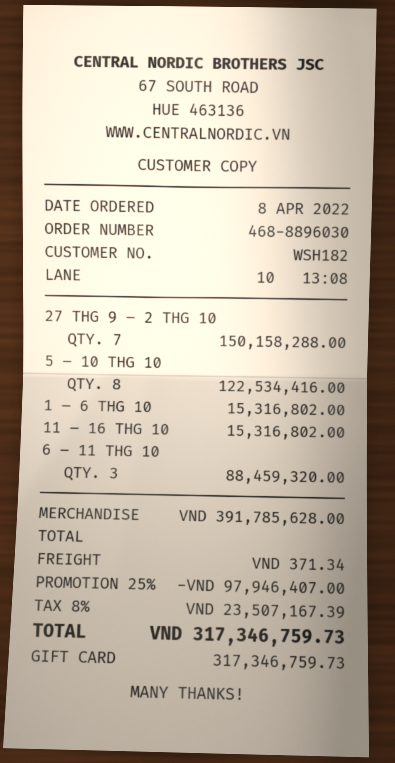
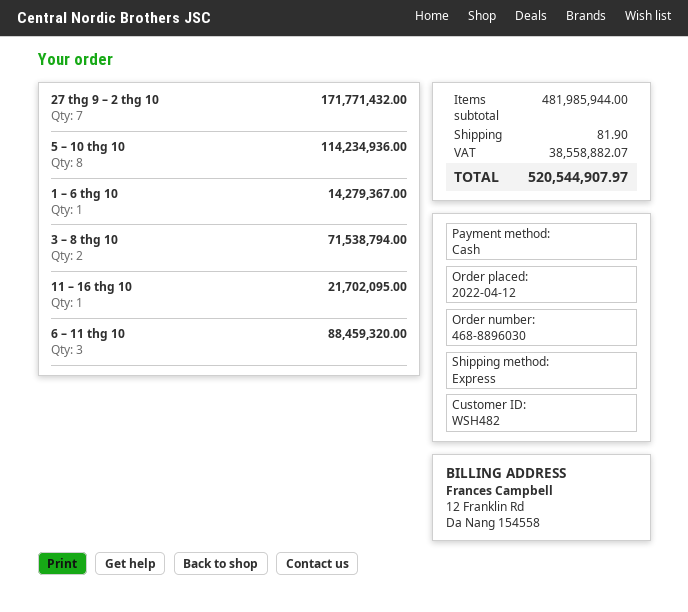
order date: 2022-04-08 -> 2022-04-12
customer number: WSH182 -> WSH482
payment method: gift card -> cash
27 THG 9 – 2 THG 10: 7 for 150158288.00 -> 7 for 171771432.00
5 – 10 THG 10: 8 for 122534416.00 -> 8 for 114234936.00
1 – 6 THG 10: 1 for 15316802.00 -> 1 for 14279367.00
11 – 16 THG 10: 1 for 15316802.00 -> 1 for 21702095.00
3 – 8 thg 10: none -> 2 for 71538794.00
subtotal: 391785628.00 -> 481985944.00
discount: 25% = 97946407.00 -> none
shipping: 371.34 -> 81.90
tax: 23507167.39 -> 38558882.07
total: 317346759.73 -> 520544907.97

